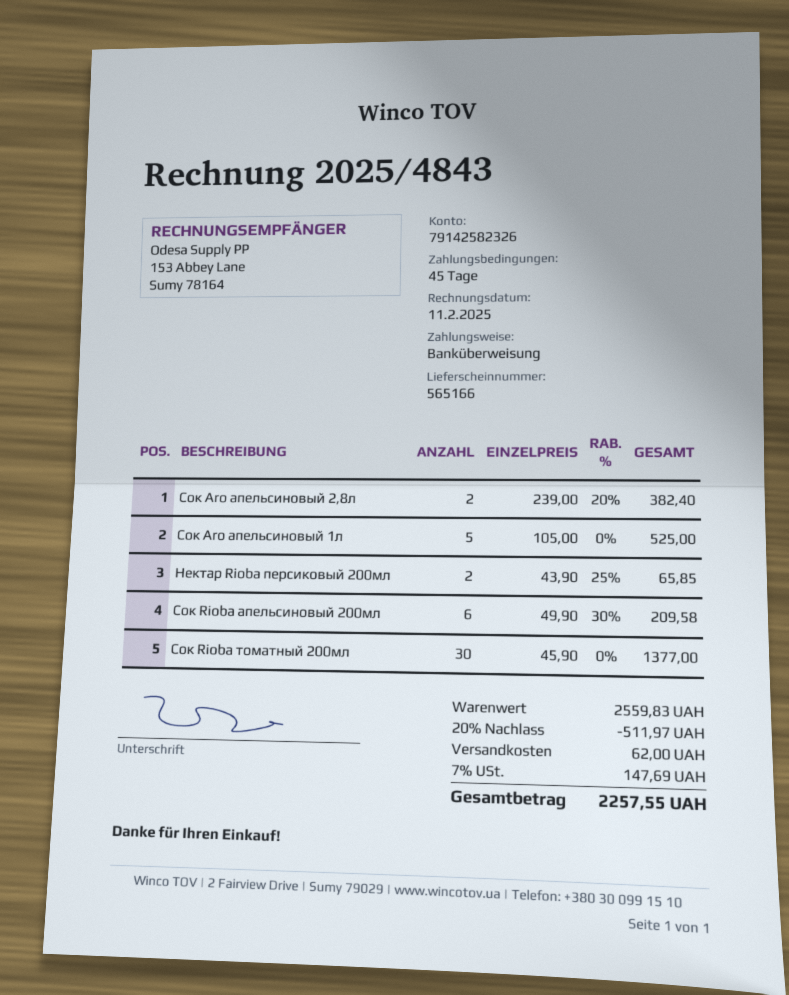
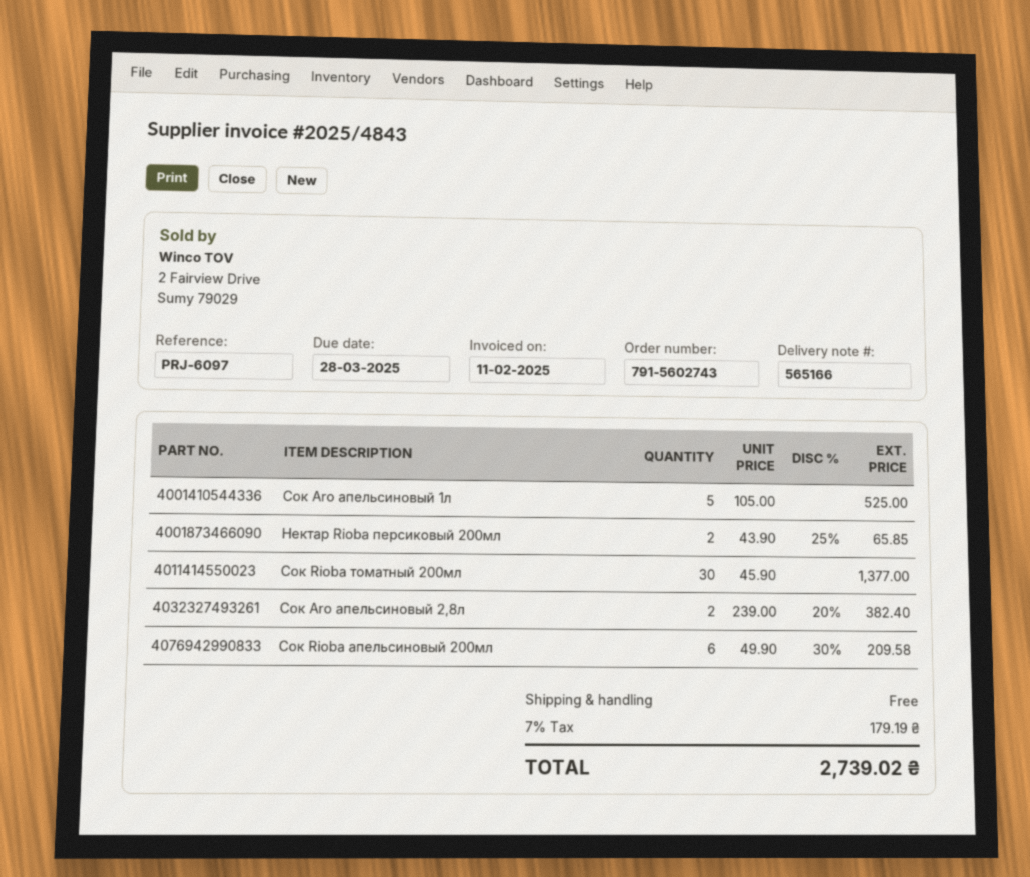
discount: 20% = 511.97 -> none
shipping: 62.00 -> 0.00
tax: 7% = 147.69 -> 7% = 179.19
total: 2257.55 -> 2739.02

